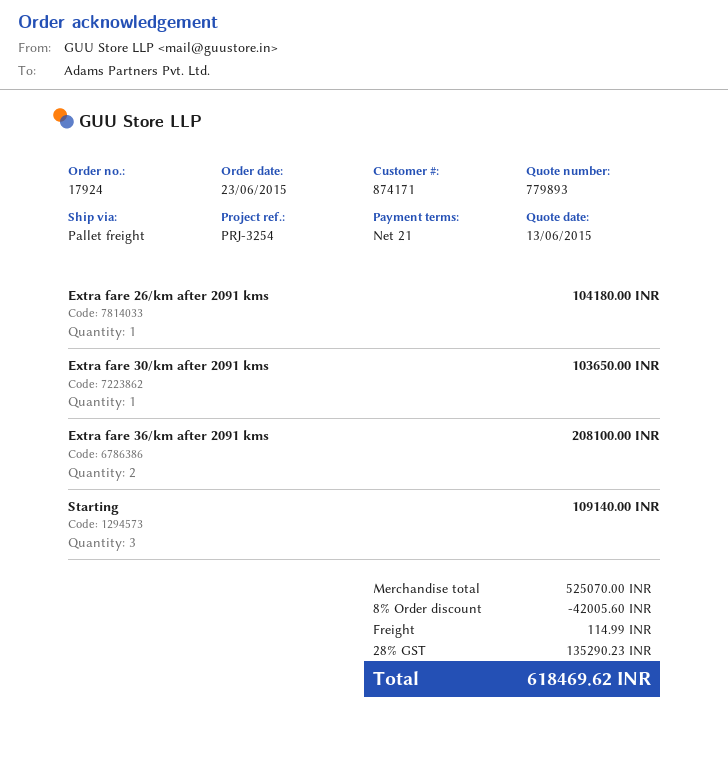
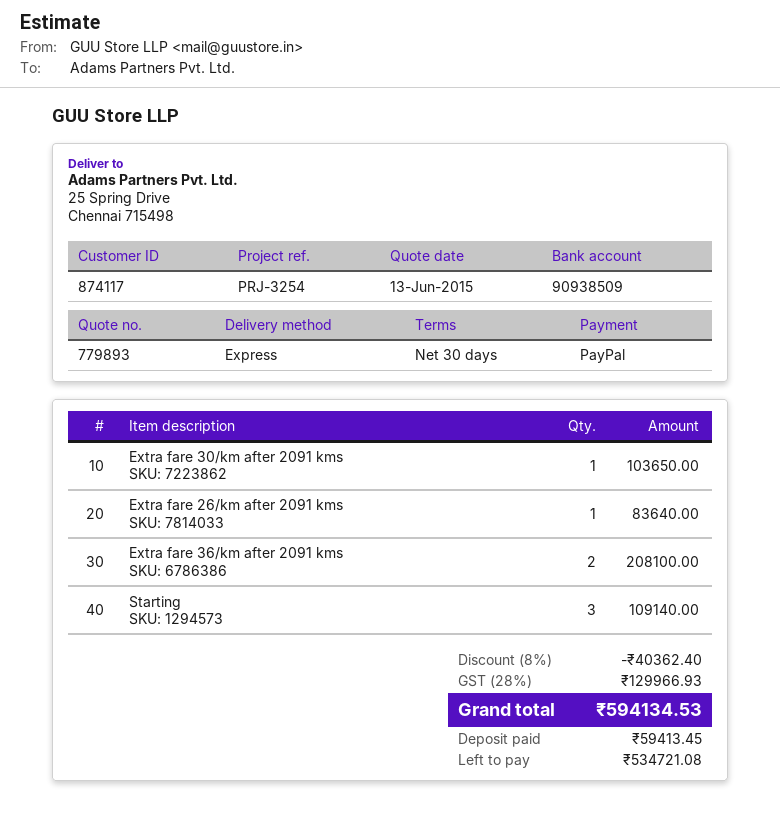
payment terms: 21 days -> 30 days
customer number: 874171 -> 874117
shipping method: pallet freight -> express
Extra fare 26/km after 2091 kms: 1 for 104180.00 -> 1 for 83640.00
discount: 8% = 42005.60 -> 8% = 40362.40
shipping: 114.99 -> none
tax: 28% = 135290.23 -> 28% = 129966.93
total: 618469.62 -> 594134.53

